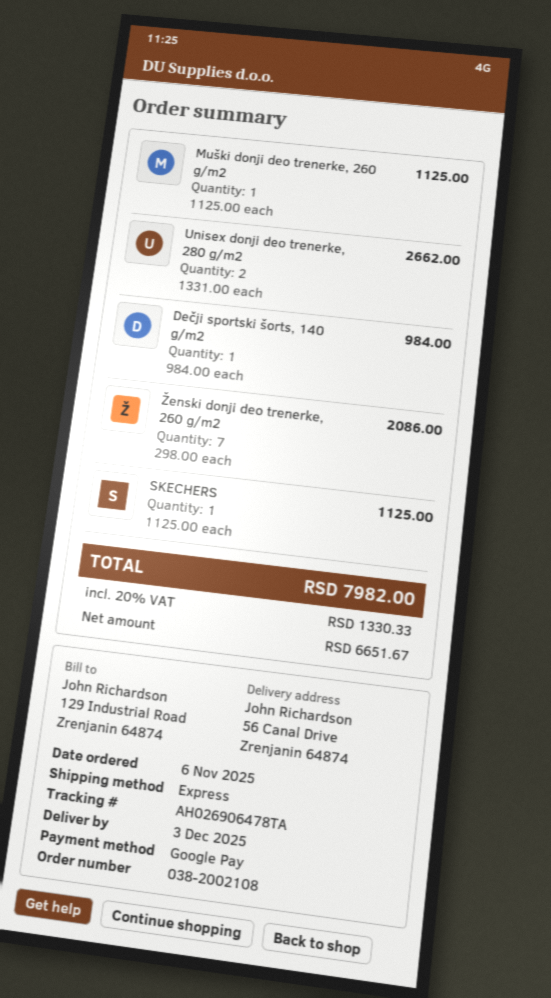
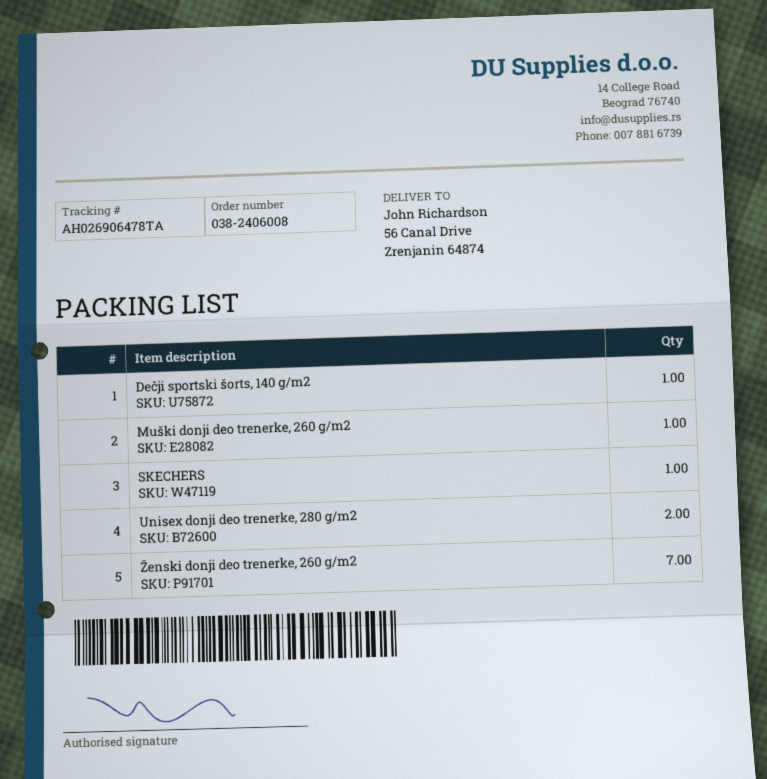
order number: 038-2002108 -> 038-2406008

